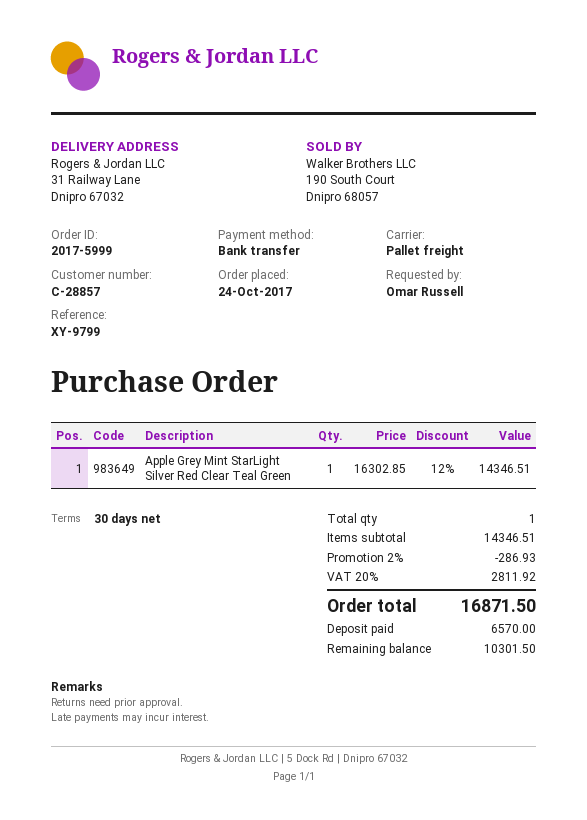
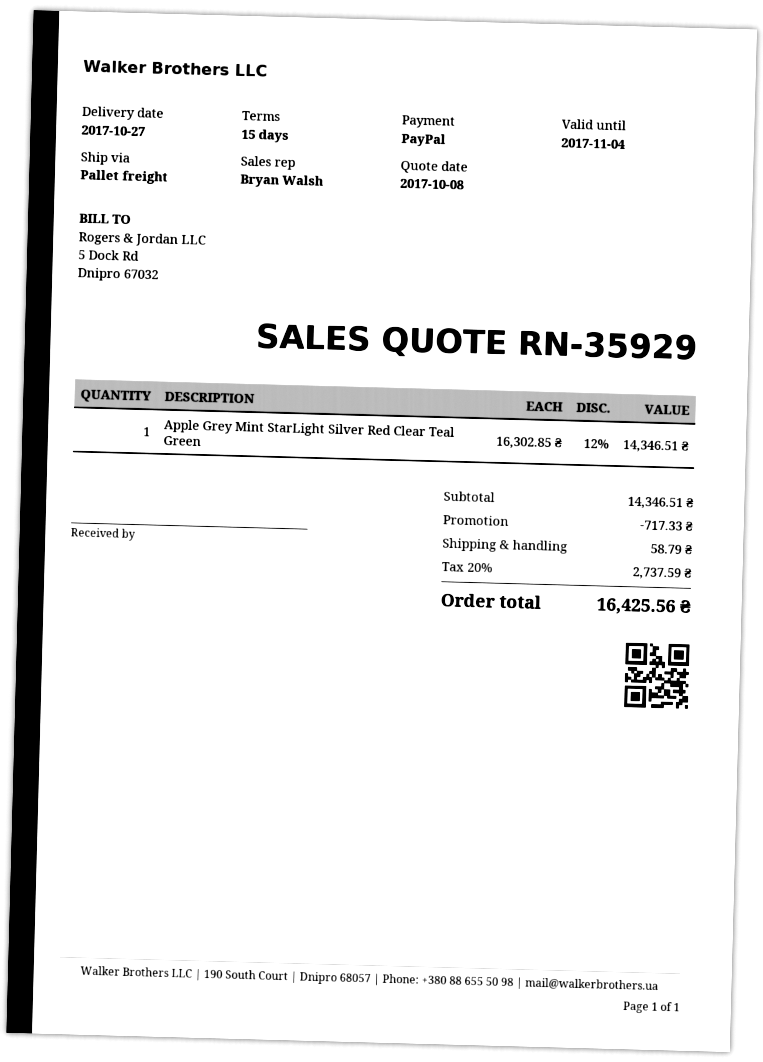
payment terms: 30 days -> 15 days
payment method: bank transfer -> PayPal
discount: 286.93 -> 717.33
shipping: none -> 58.79
tax: 20% = 2811.92 -> 20% = 2737.59
total: 16871.50 -> 16425.56

